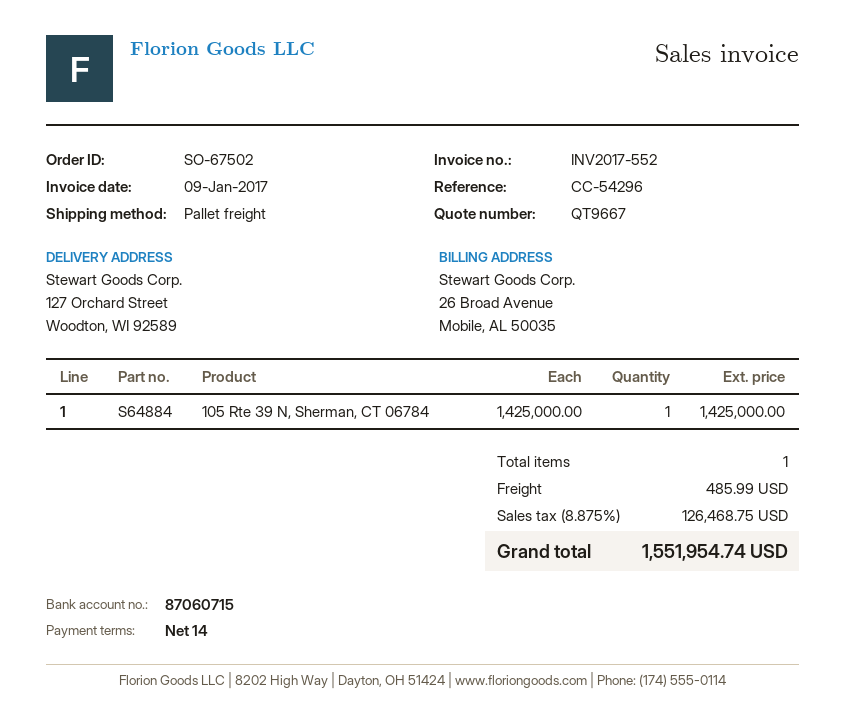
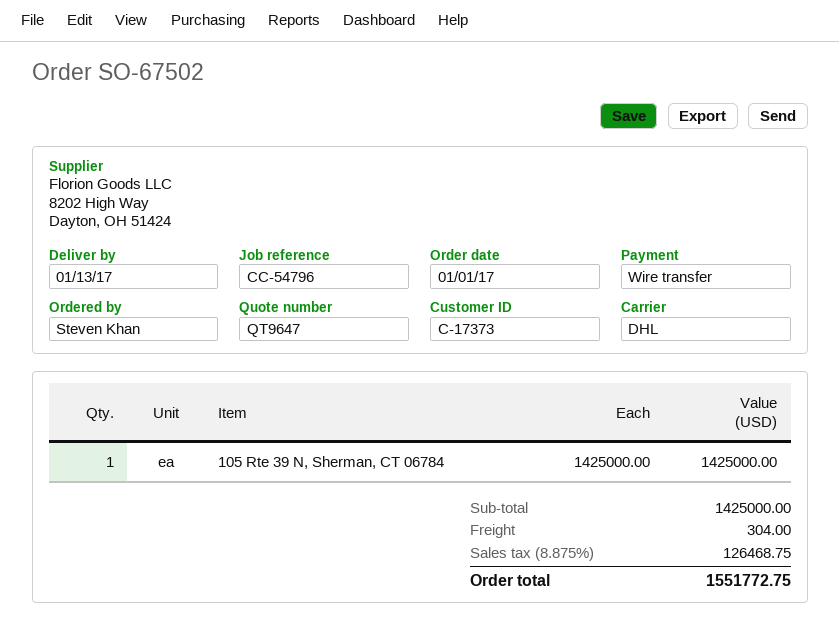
quote number: QT9667 -> QT9647
reference: CC-54296 -> CC-54796
shipping method: pallet freight -> DHL
shipping: 485.99 -> 304.00
total: 1551954.74 -> 1551772.75

